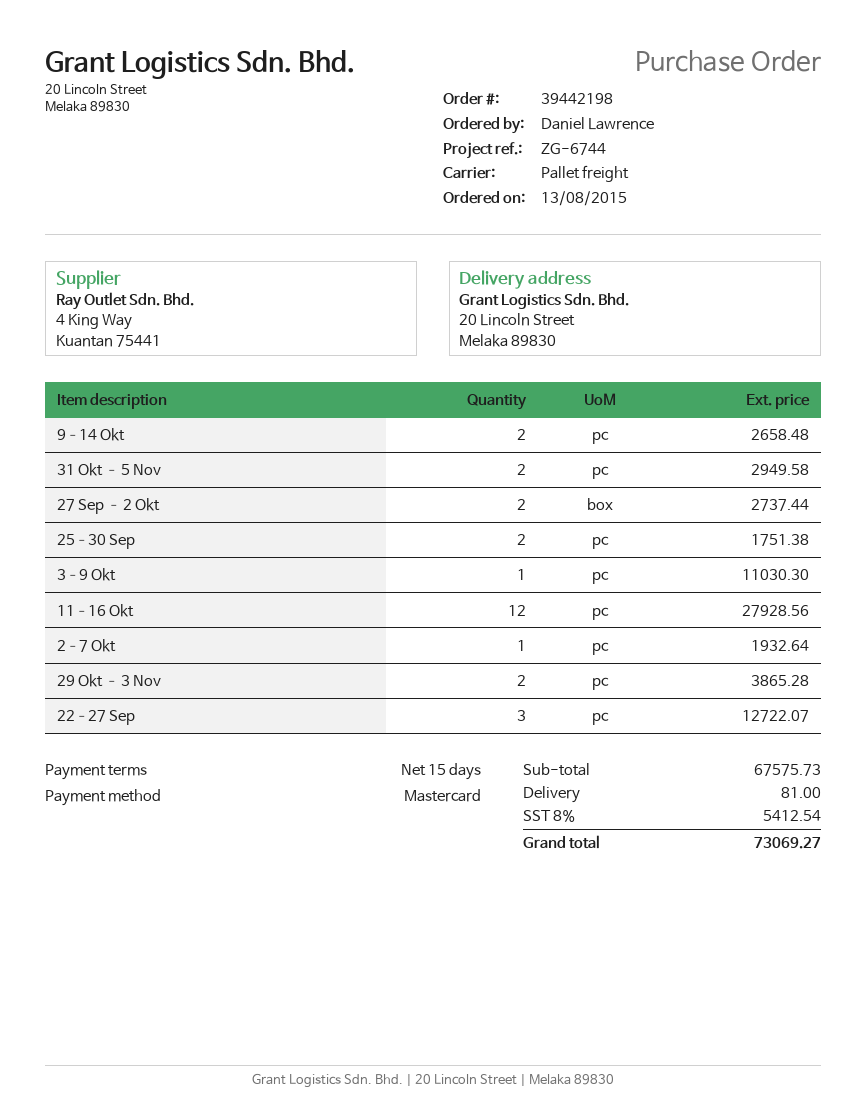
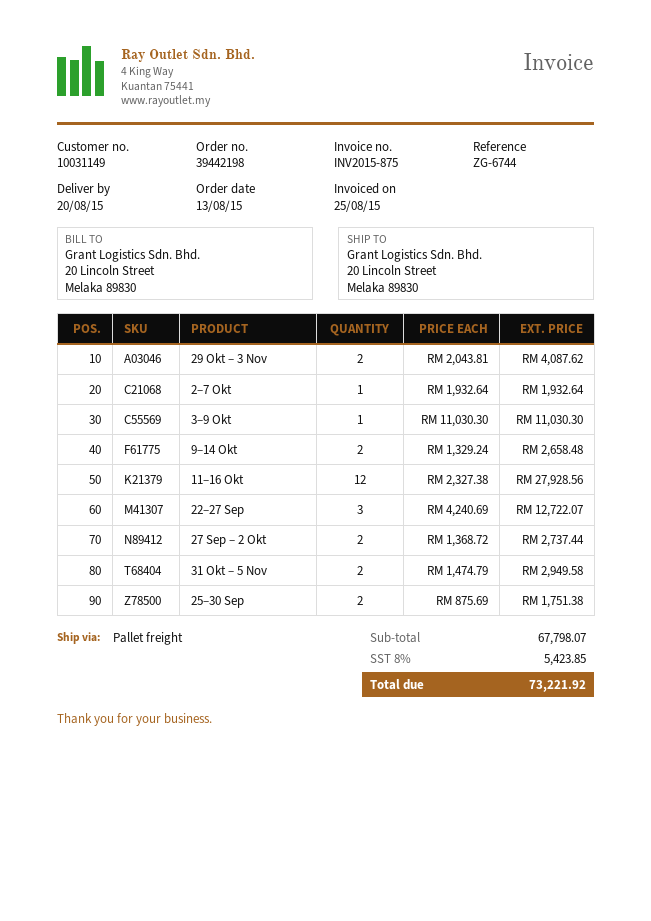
29 Okt – 3 Nov: 2 for 3865.28 -> 2 for 4087.62
subtotal: 67575.73 -> 67798.07
shipping: 81.00 -> none
tax: 8% = 5412.54 -> 8% = 5423.85
total: 73069.27 -> 73221.92

